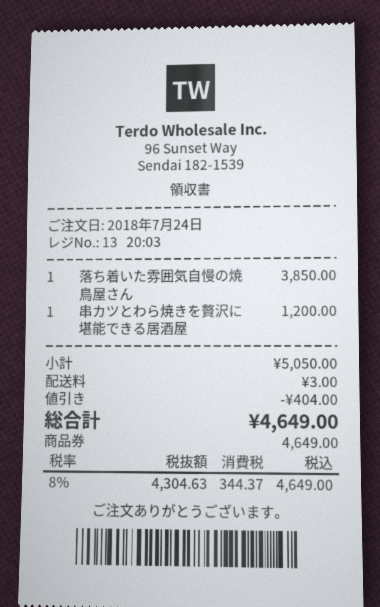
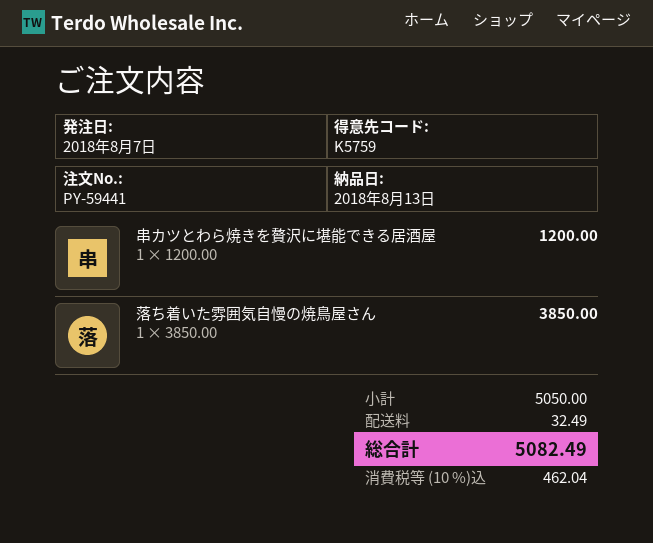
order date: 2018-07-24 -> 2018-08-07
discount: 404.00 -> none
shipping: 3.00 -> 32.49
tax: 8% = 344.37 -> 10% = 462.04
total: 4649.00 -> 5082.49

